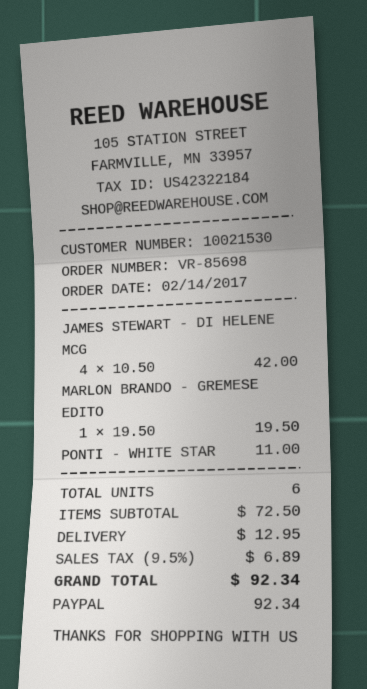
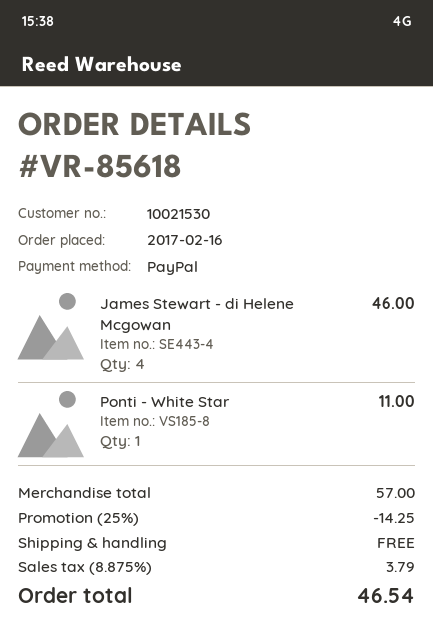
order number: VR-85698 -> VR-85618
order date: 2017-02-14 -> 2017-02-16
JAMES STEWART - DI HELENE MCG: 4 for 42.00 -> 4 for 46.00
MARLON BRANDO - GREMESE EDITO: 1 for 19.50 -> none
subtotal: 72.50 -> 57.00
discount: none -> 25% = 14.25
shipping: 12.95 -> 0.00
tax: 9.5% = 6.89 -> 8.875% = 3.79
total: 92.34 -> 46.54

